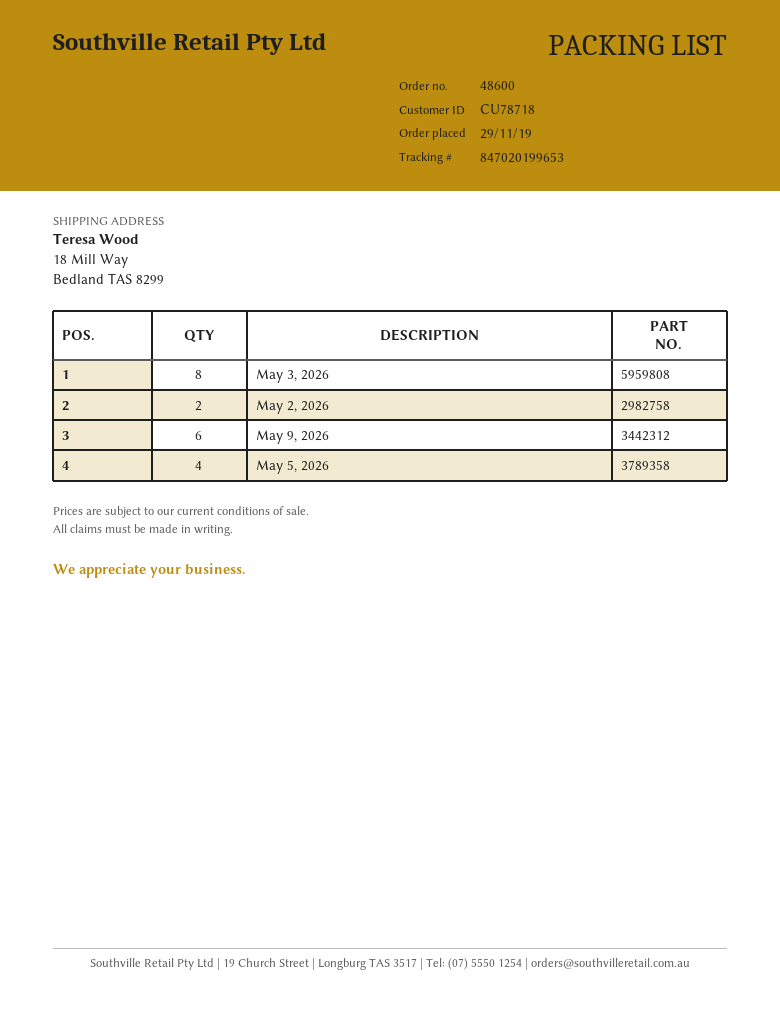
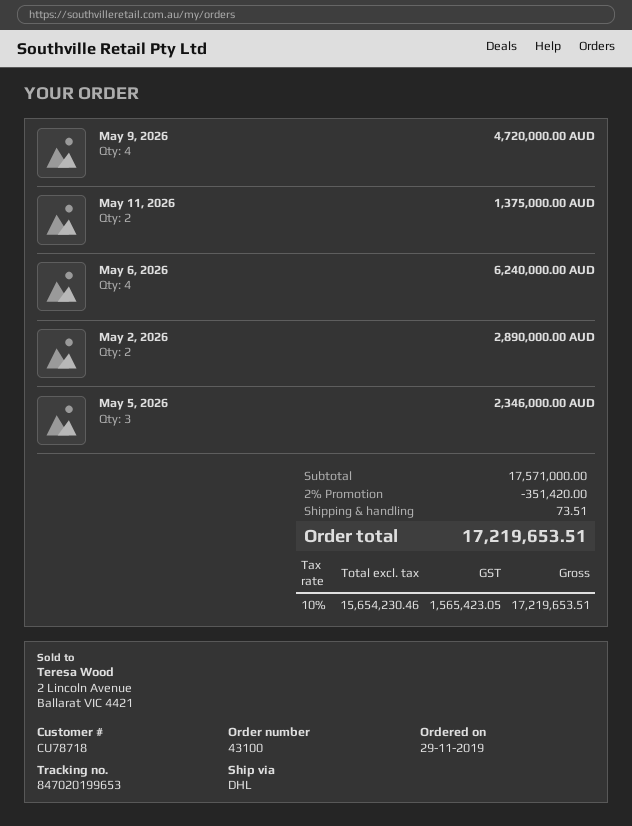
order number: 48600 -> 43100
May 3, 2026: 8 -> none
May 9, 2026: 6 -> 4
May 5, 2026: 4 -> 3
May 11, 2026: none -> 2
May 6, 2026: none -> 4

